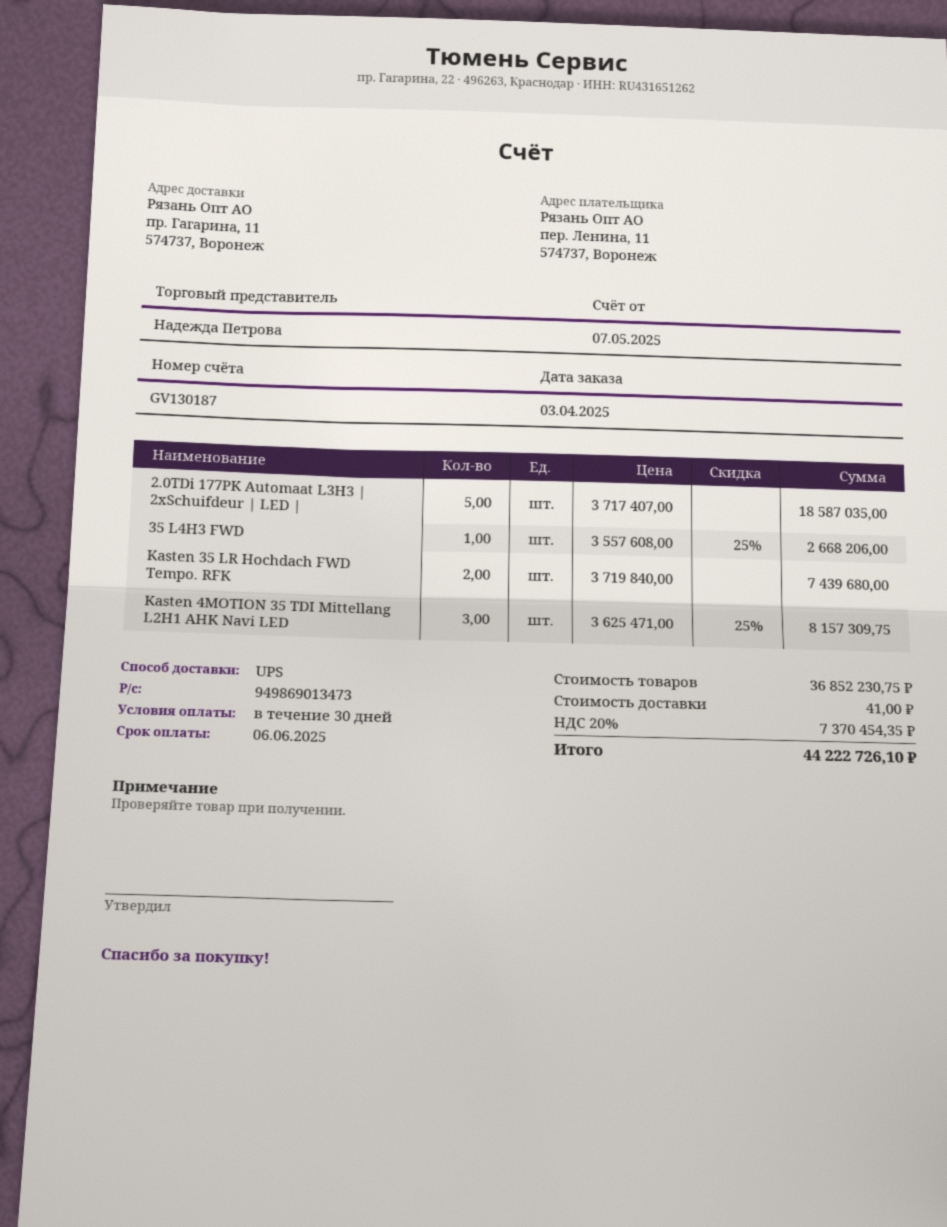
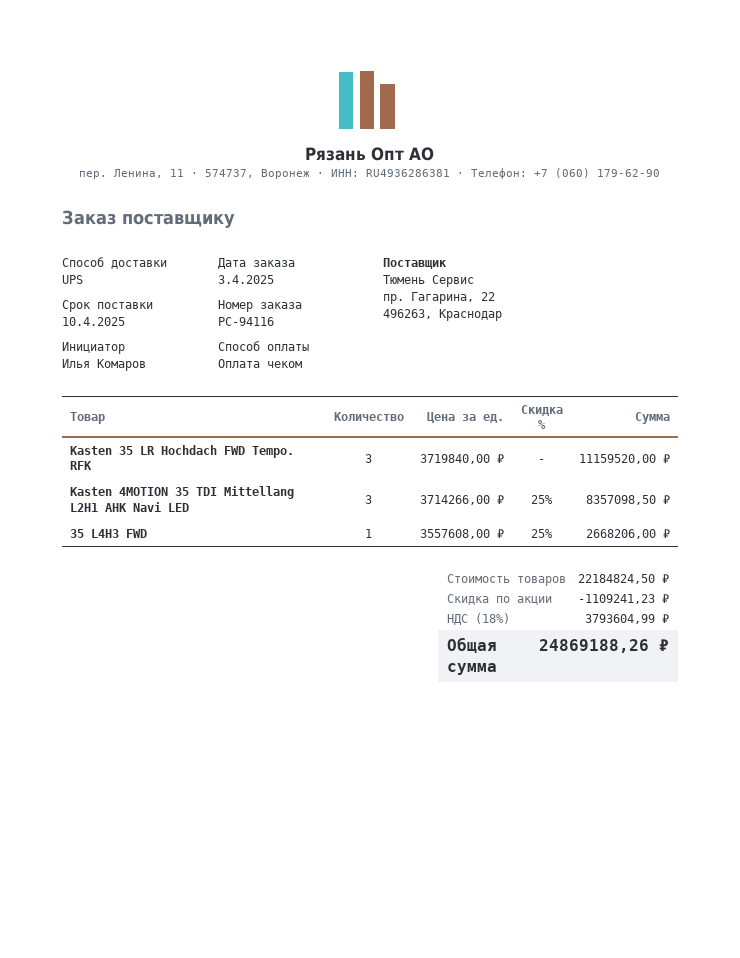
2.0TDi 177PK Automaat L3H3 | 2xSchuifdeur | LED |: 5 x 3717407.00 = 18587035.00 -> none
Kasten 35 LR Hochdach FWD Tempo. RFK: 2 x 3719840.00 = 7439680.00 -> 3 x 3719840.00 = 11159520.00
Kasten 4MOTION 35 TDI Mittellang L2H1 AHK Navi LED: 3 x 3625471.00 - 25% = 8157309.75 -> 3 x 3714266.00 - 25% = 8357098.50
subtotal: 36852230.75 -> 22184824.50
discount: none -> 1109241.23
shipping: 41.00 -> none
tax: 20% = 7370454.35 -> 18% = 3793604.99
total: 44222726.10 -> 24869188.26

